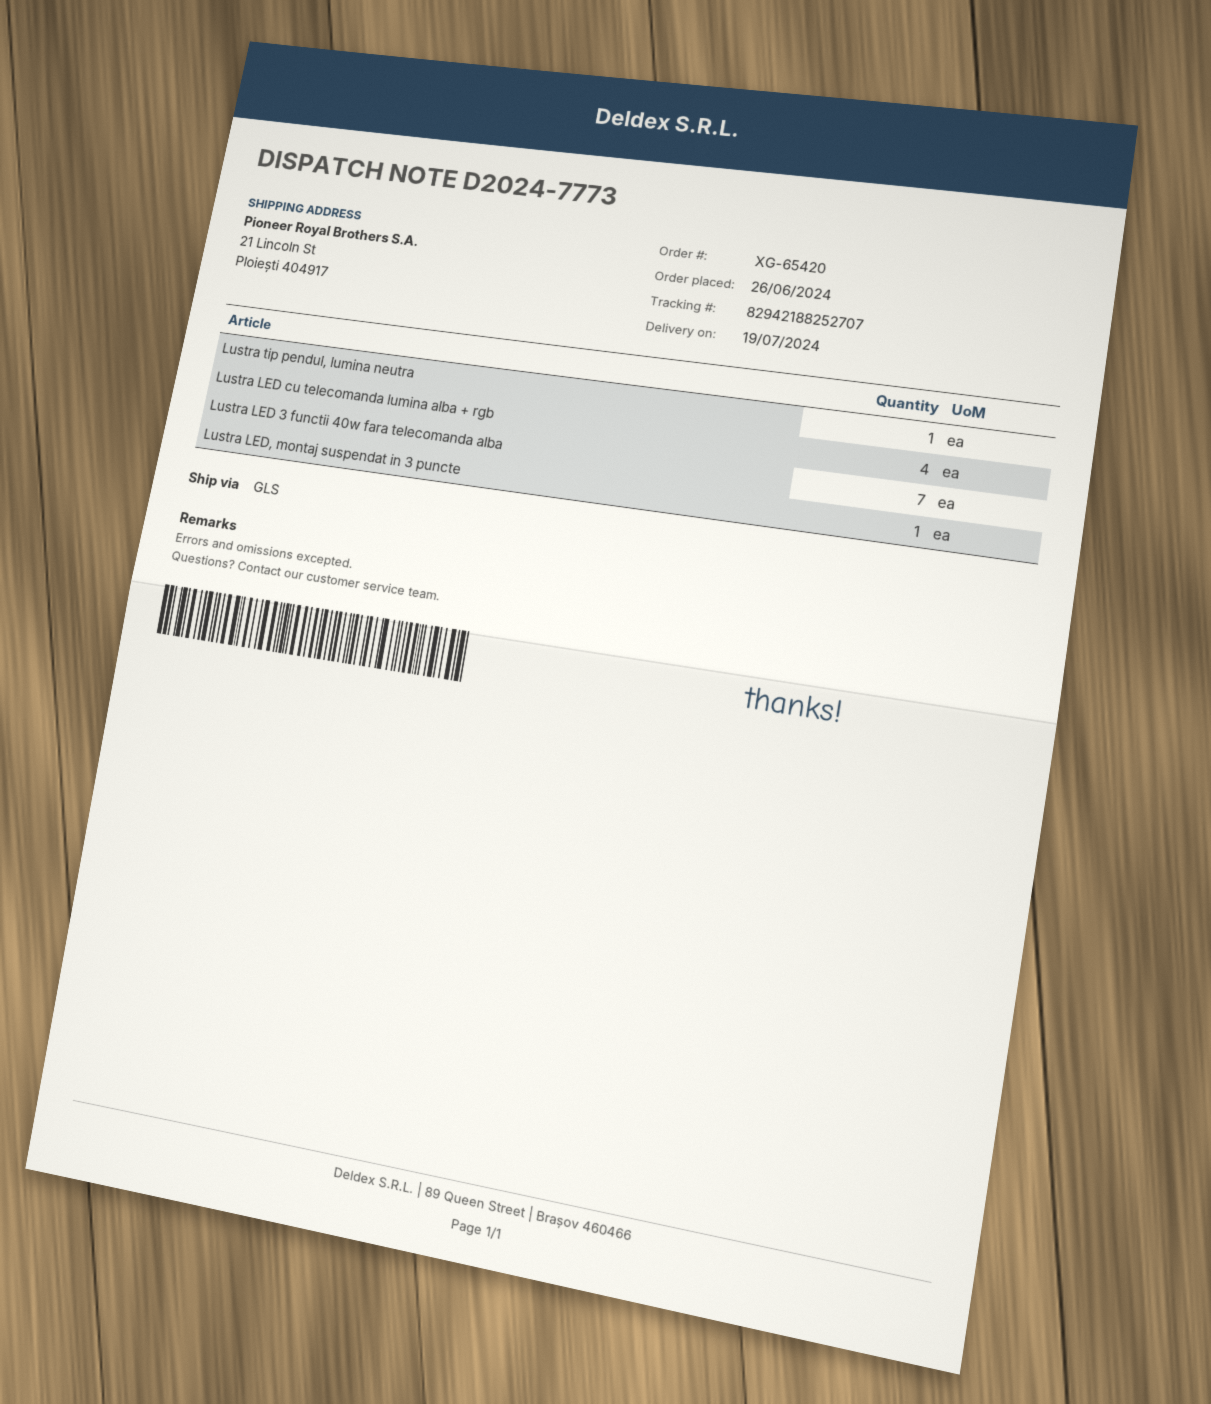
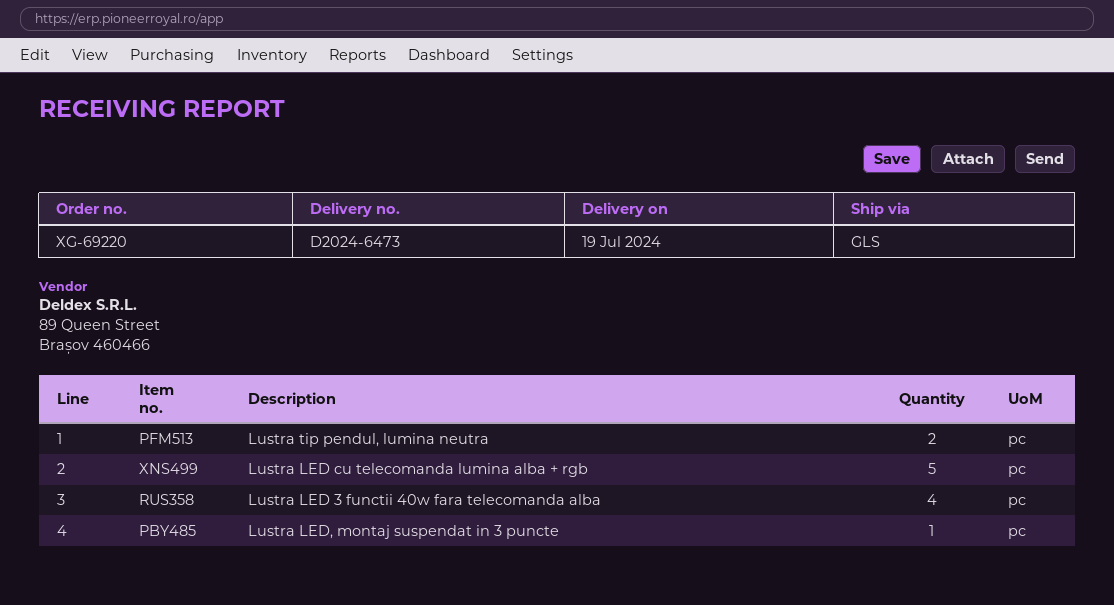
order number: XG-65420 -> XG-69220
delivery note number: D2024-7773 -> D2024-6473
Lustra tip pendul, lumina neutra: 1 -> 2
Lustra LED cu telecomanda lumina alba + rgb: 4 -> 5
Lustra LED 3 functii 40w fara telecomanda alba: 7 -> 4

